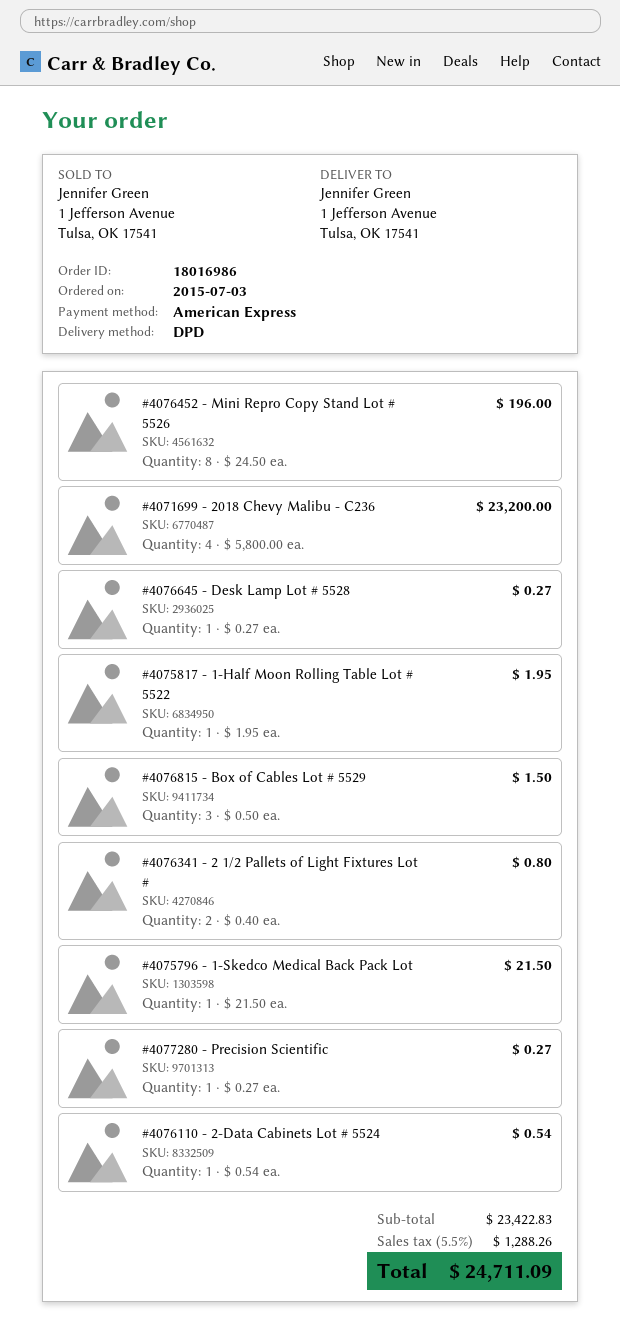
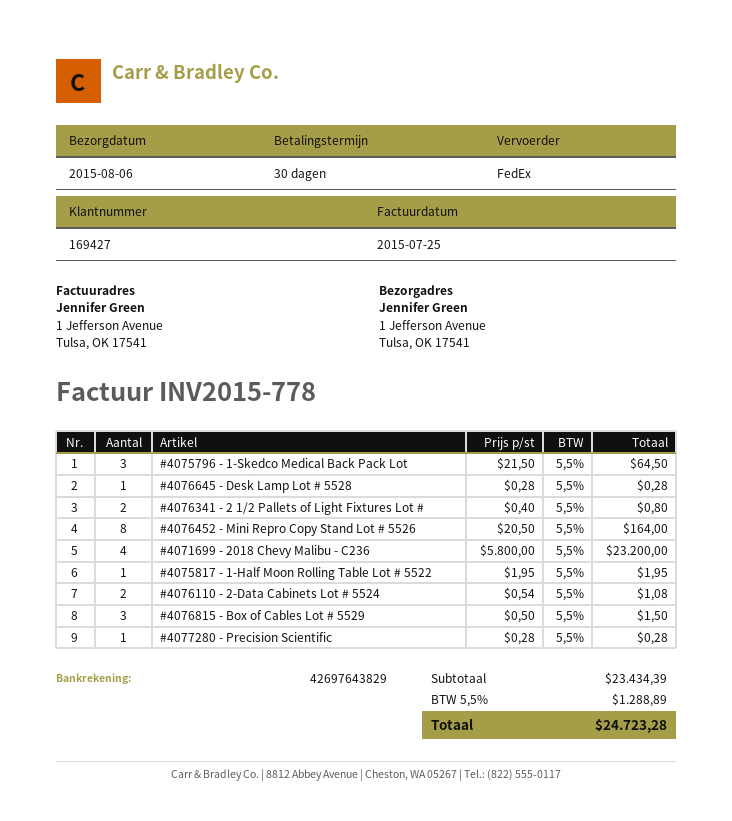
shipping method: DPD -> FedEx
#4076452 - Mini Repro Copy Stand Lot # 5526: 8 x 24.50 = 196.00 -> 8 x 20.50 = 164.00
#4076645 - Desk Lamp Lot # 5528: 1 x 0.27 = 0.27 -> 1 x 0.28 = 0.28
#4075796 - 1-Skedco Medical Back Pack Lot: 1 x 21.50 = 21.50 -> 3 x 21.50 = 64.50
#4077280 - Precision Scientific: 1 x 0.27 = 0.27 -> 1 x 0.28 = 0.28
#4076110 - 2-Data Cabinets Lot # 5524: 1 x 0.54 = 0.54 -> 2 x 0.54 = 1.08
subtotal: 23422.83 -> 23434.39
tax: 5.5% = 1288.26 -> 5.5% = 1288.89
total: 24711.09 -> 24723.28

